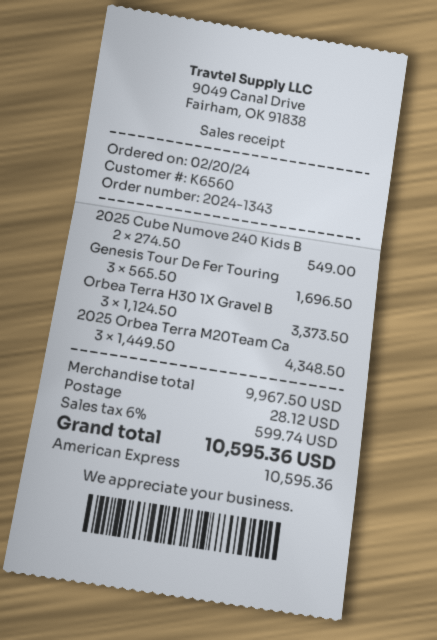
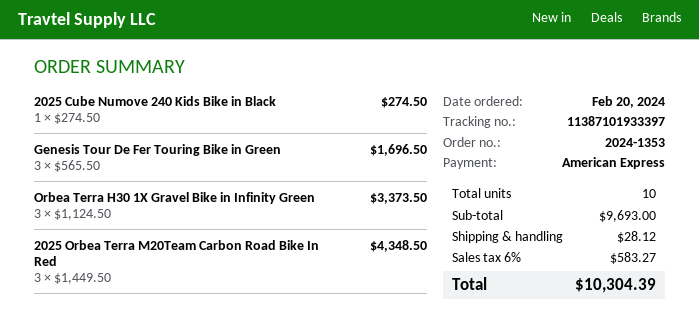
order number: 2024-1343 -> 2024-1353
2025 Cube Numove 240 Kids B: 2 x 274.50 = 549.00 -> 1 x 274.50 = 274.50
subtotal: 9967.50 -> 9693.00
tax: 6% = 599.74 -> 6% = 583.27
total: 10595.36 -> 10304.39

